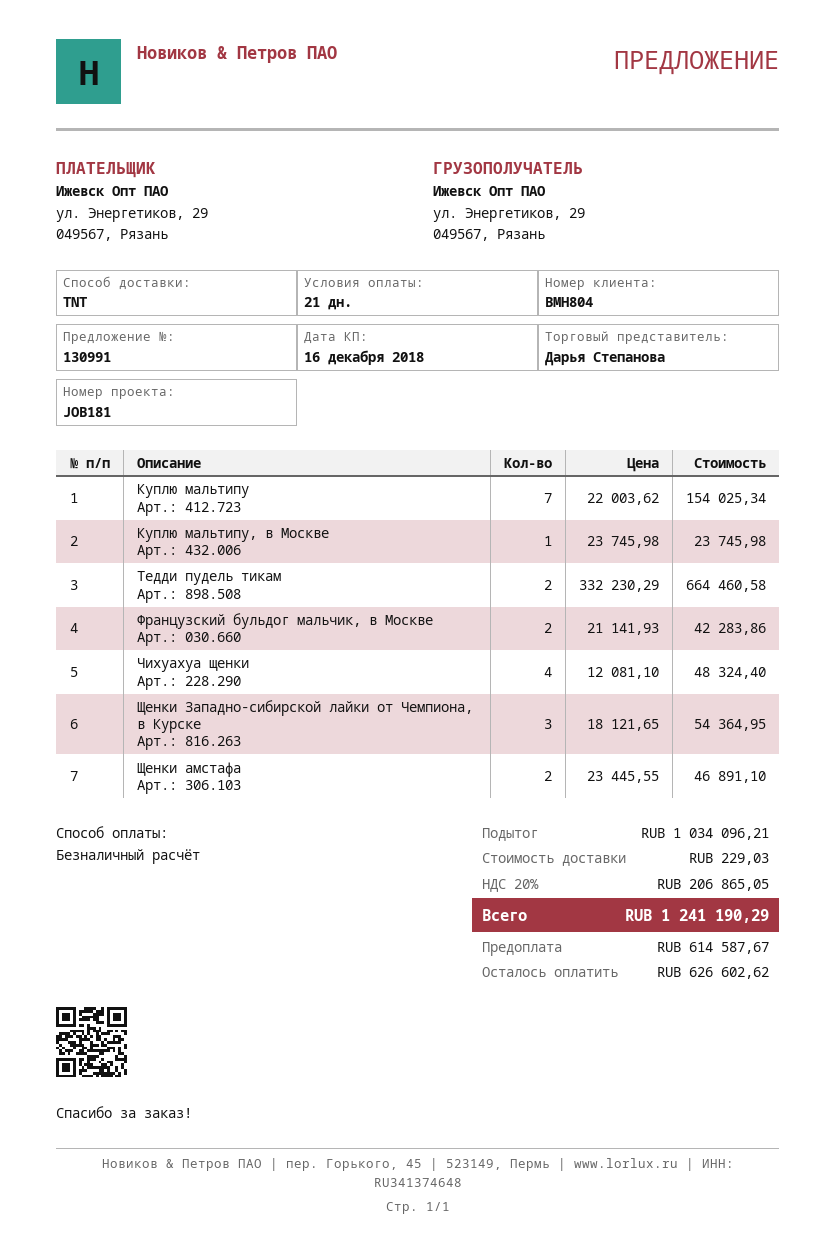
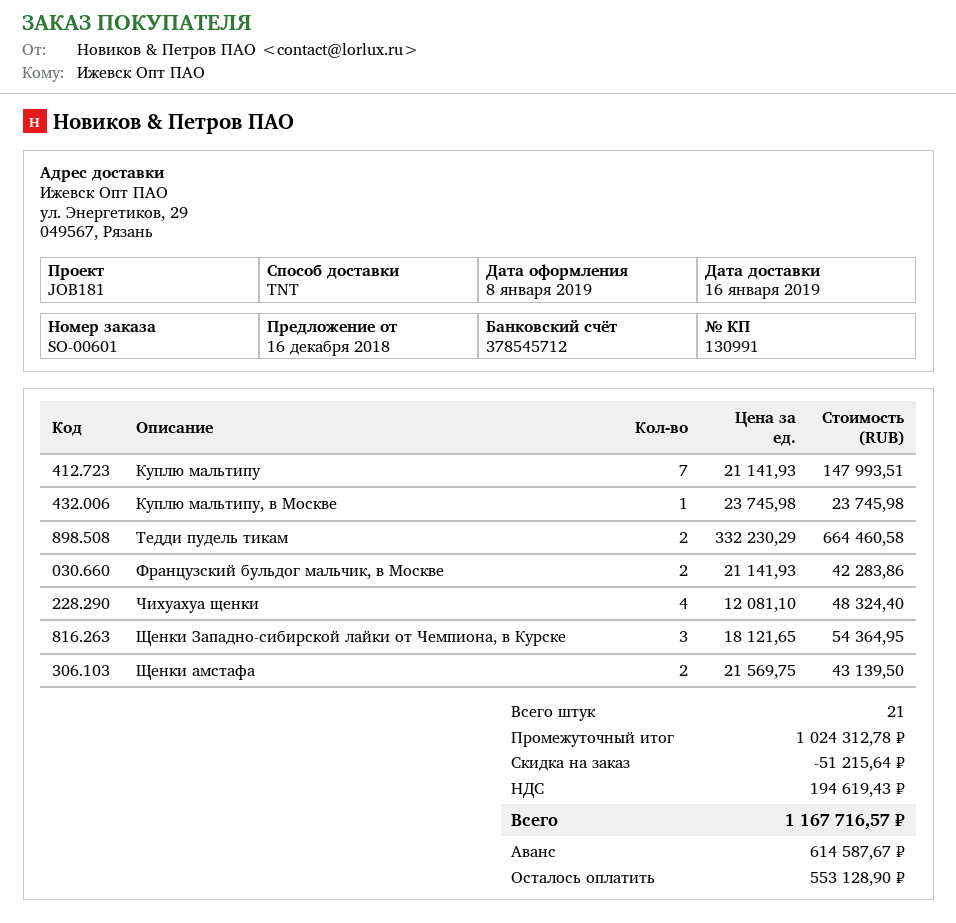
Куплю мальтипу: 7 x 22003.62 = 154025.34 -> 7 x 21141.93 = 147993.51
Щенки амстафа: 2 x 23445.55 = 46891.10 -> 2 x 21569.75 = 43139.50
subtotal: 1034096.21 -> 1024312.78
discount: none -> 51215.64
shipping: 229.03 -> none
tax: 206865.05 -> 194619.43
total: 1241190.29 -> 1167716.57
balance: 626602.62 -> 553128.90

